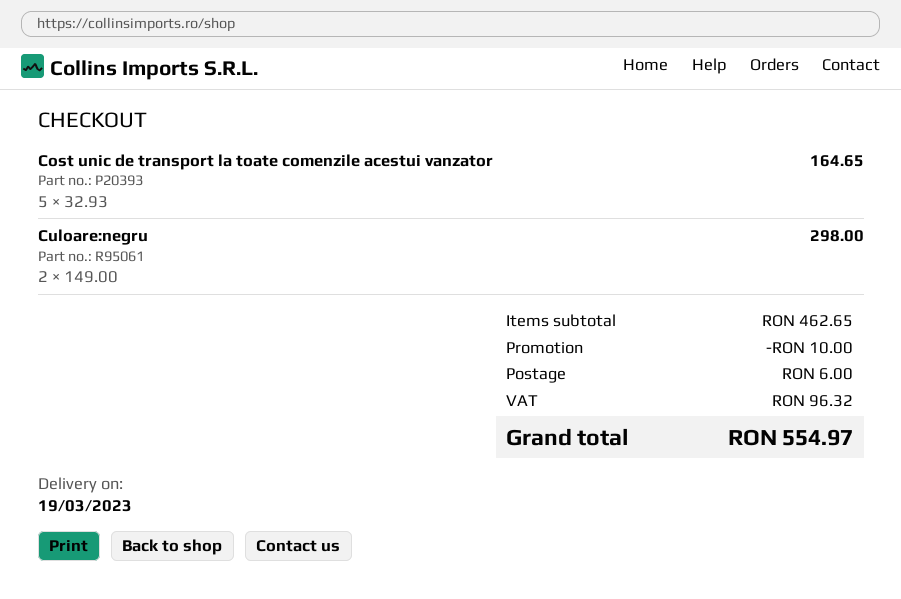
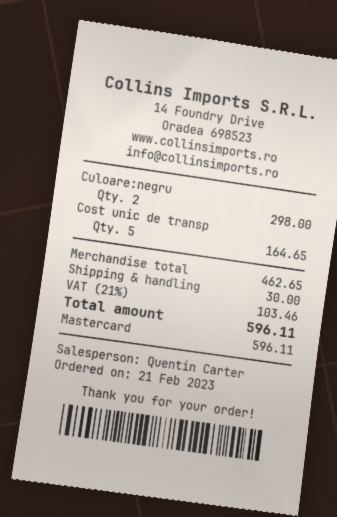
discount: 10.00 -> none
shipping: 6.00 -> 30.00
tax: 96.32 -> 103.46
total: 554.97 -> 596.11

